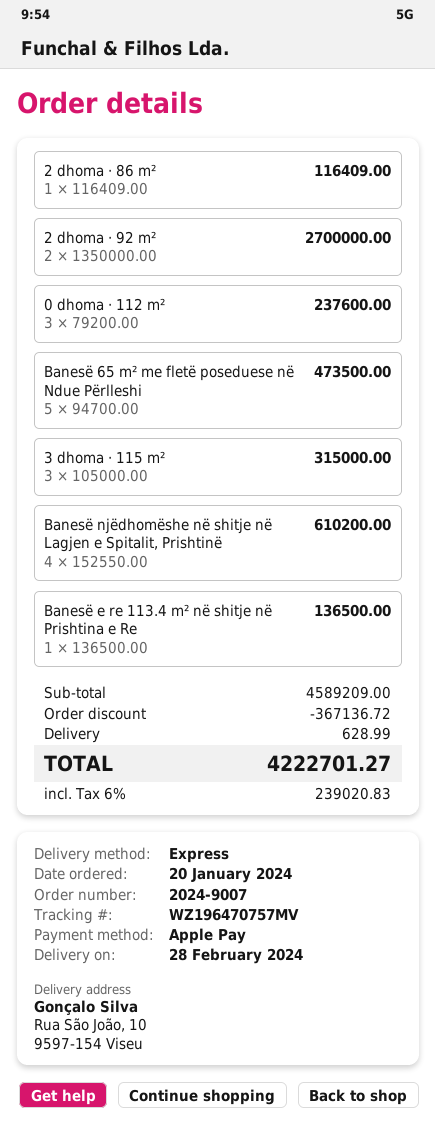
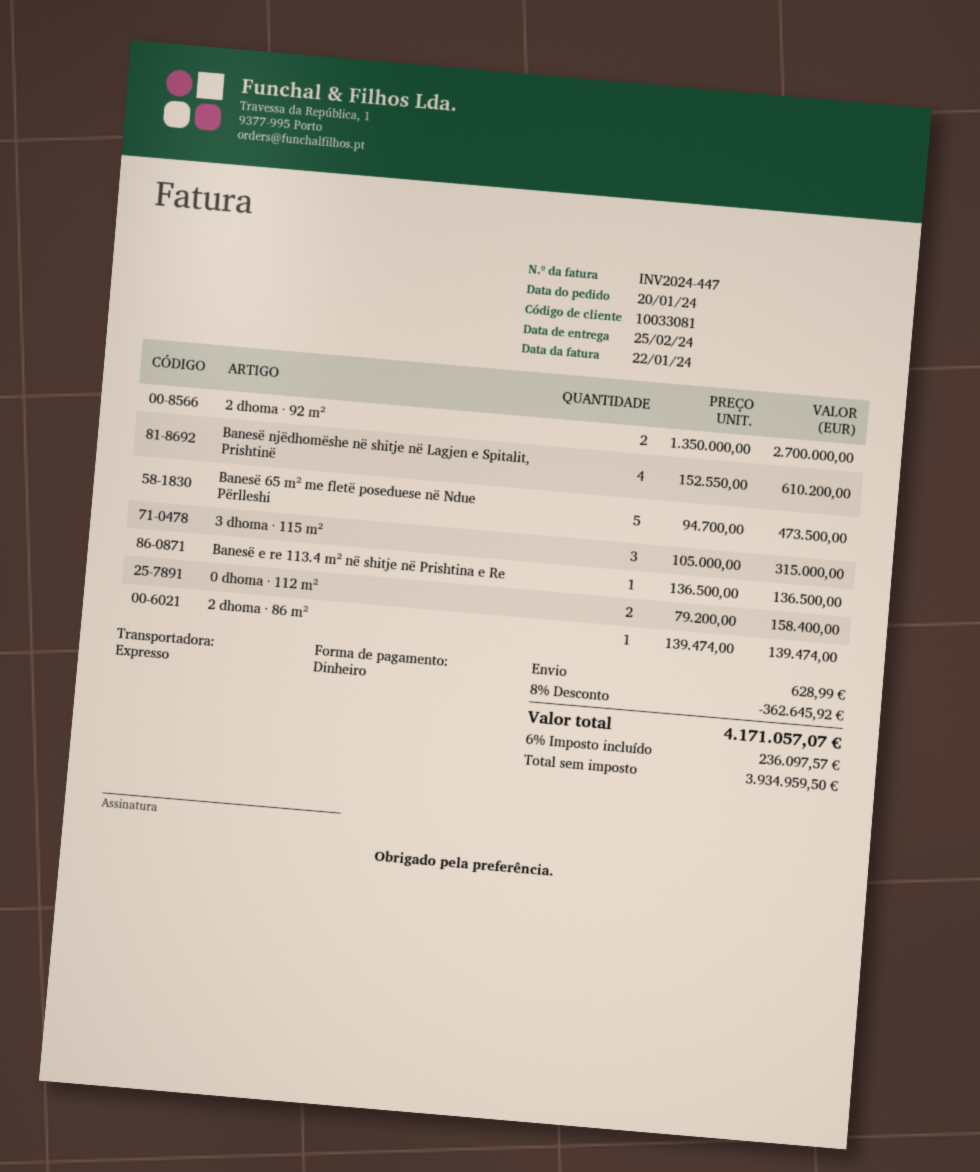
delivery date: 2024-02-28 -> 2024-02-25
payment method: Apple Pay -> cash
2 dhoma · 86 m²: 1 x 116409.00 = 116409.00 -> 1 x 139474.00 = 139474.00
0 dhoma · 112 m²: 3 x 79200.00 = 237600.00 -> 2 x 79200.00 = 158400.00
discount: 367136.72 -> 362645.92
tax: 6% = 239020.83 -> 6% = 236097.57
total: 4222701.27 -> 4171057.07

